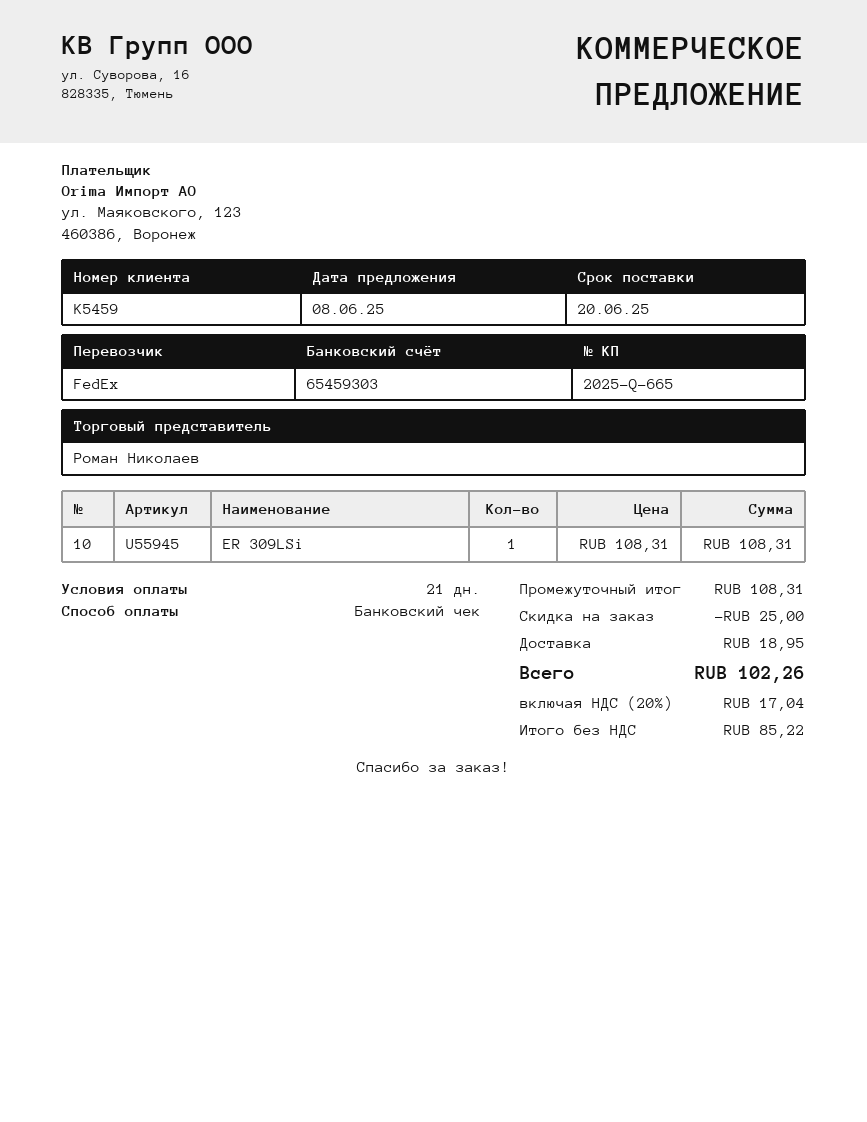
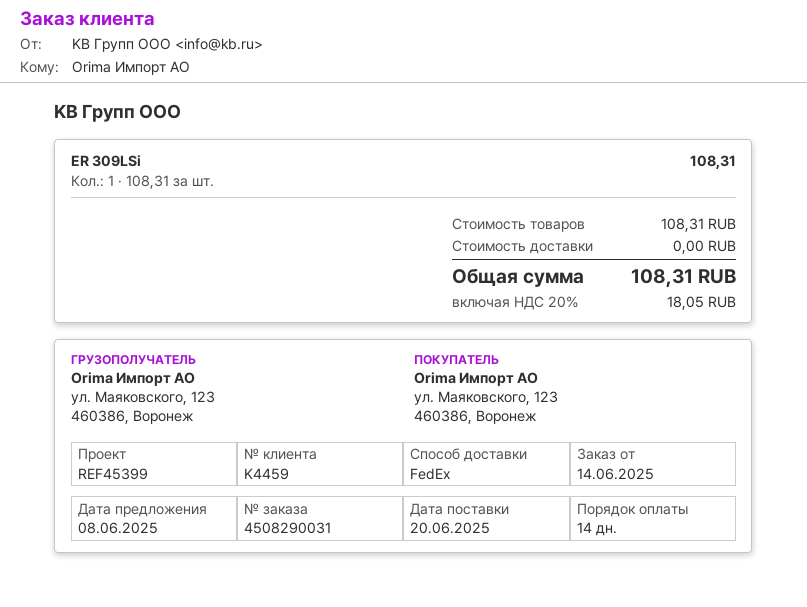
payment terms: 21 days -> 14 days
customer number: K5459 -> K4459
discount: 25.00 -> none
shipping: 18.95 -> 0.00
tax: 20% = 17.04 -> 20% = 18.05
total: 102.26 -> 108.31

